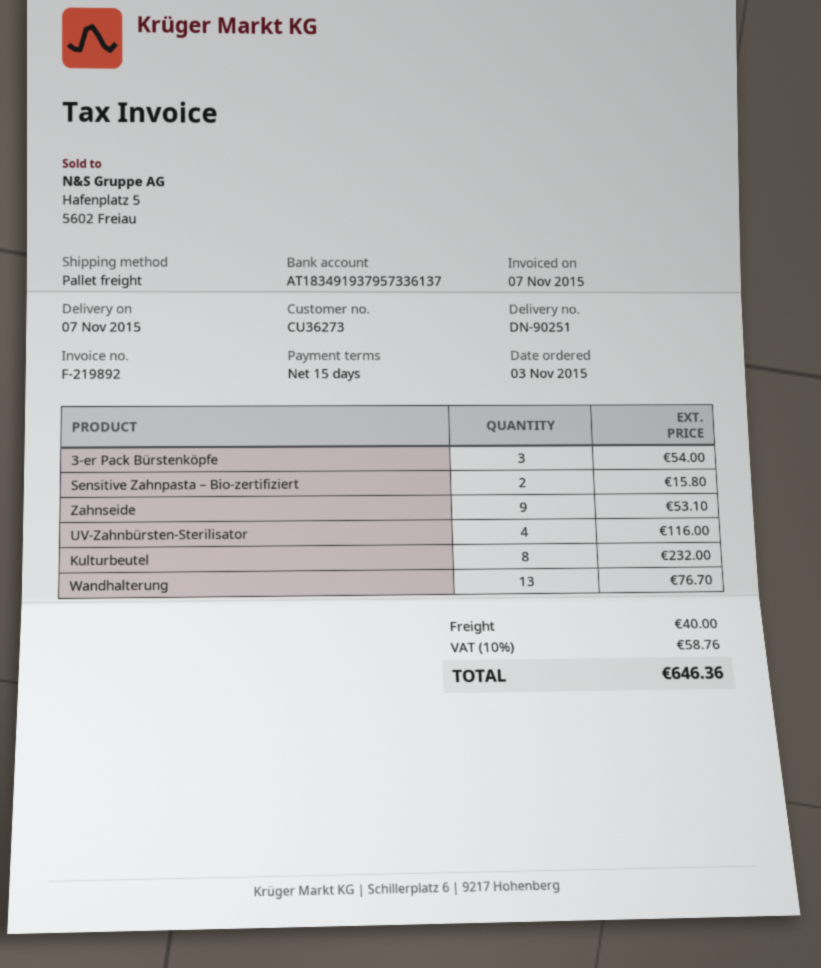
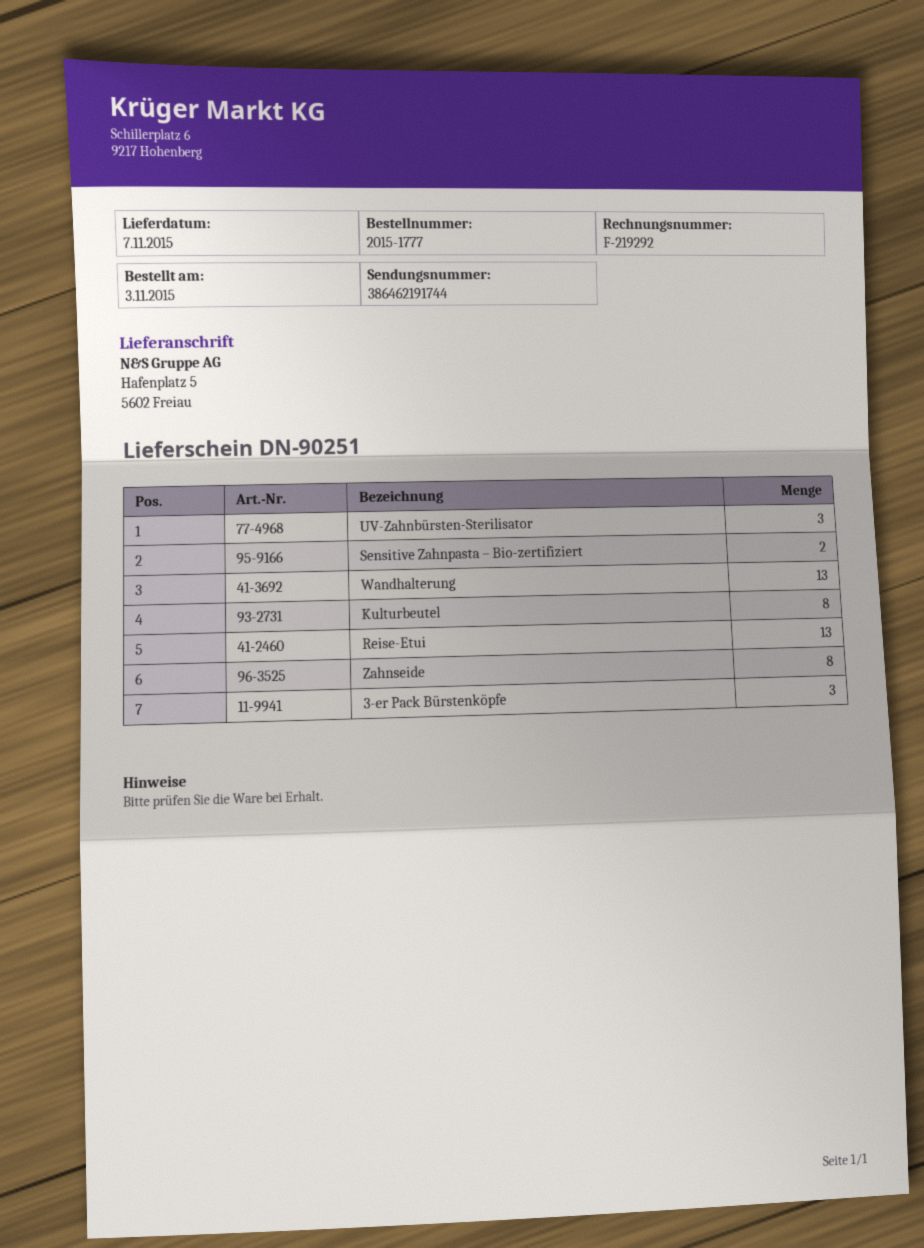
invoice number: F-219892 -> F-219292
Zahnseide: 9 -> 8
UV-Zahnbürsten-Sterilisator: 4 -> 3
Reise-Etui: none -> 13

